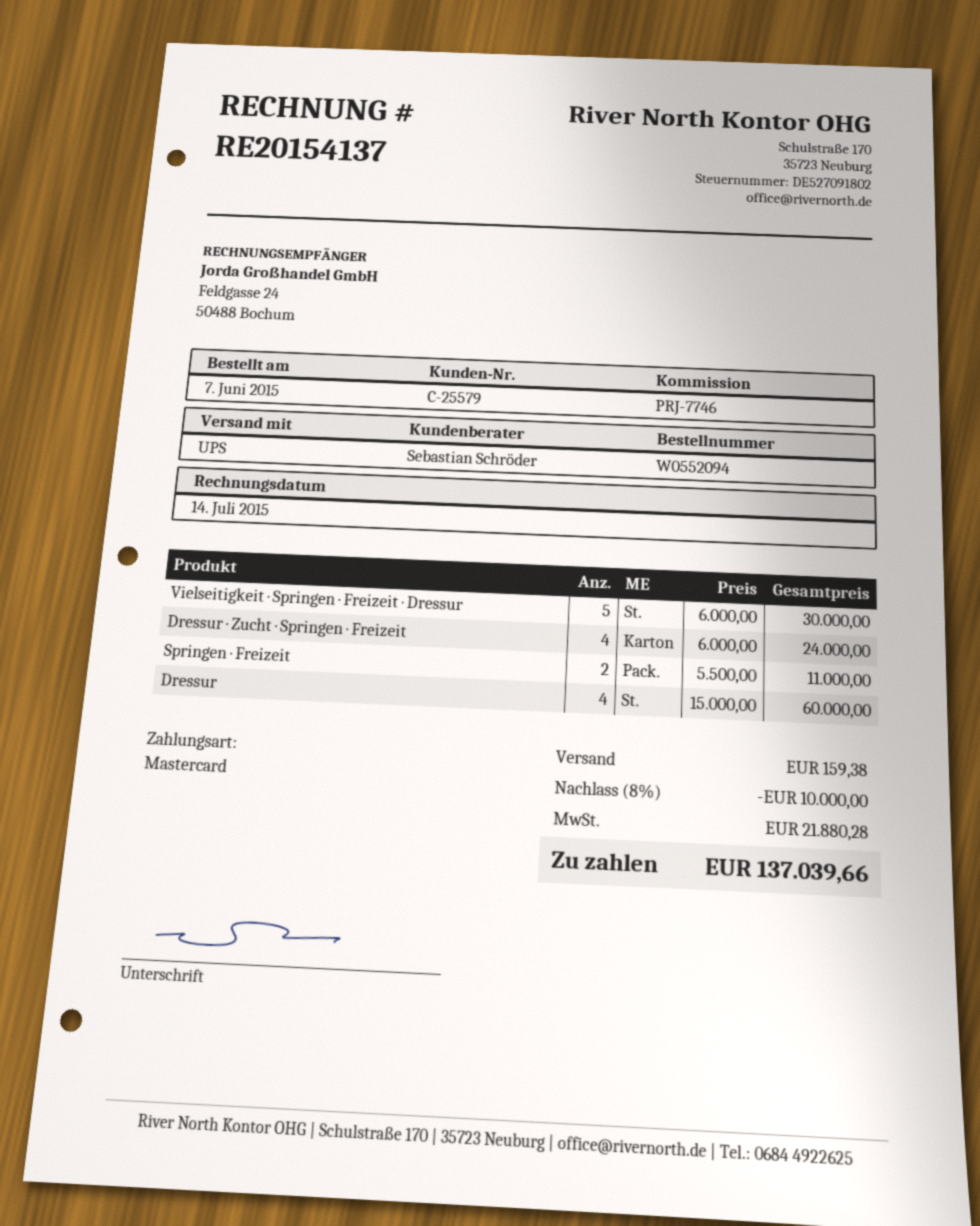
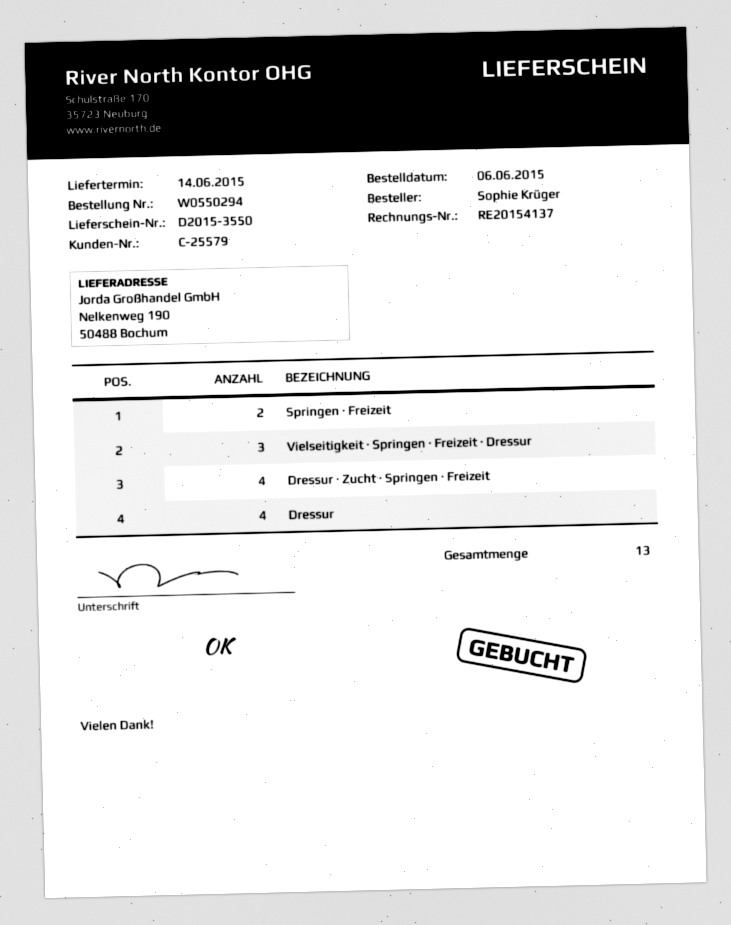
order number: W0552094 -> W0550294
order date: 2015-06-07 -> 2015-06-06
Vielseitigkeit · Springen · Freizeit · Dressur: 5 -> 3

